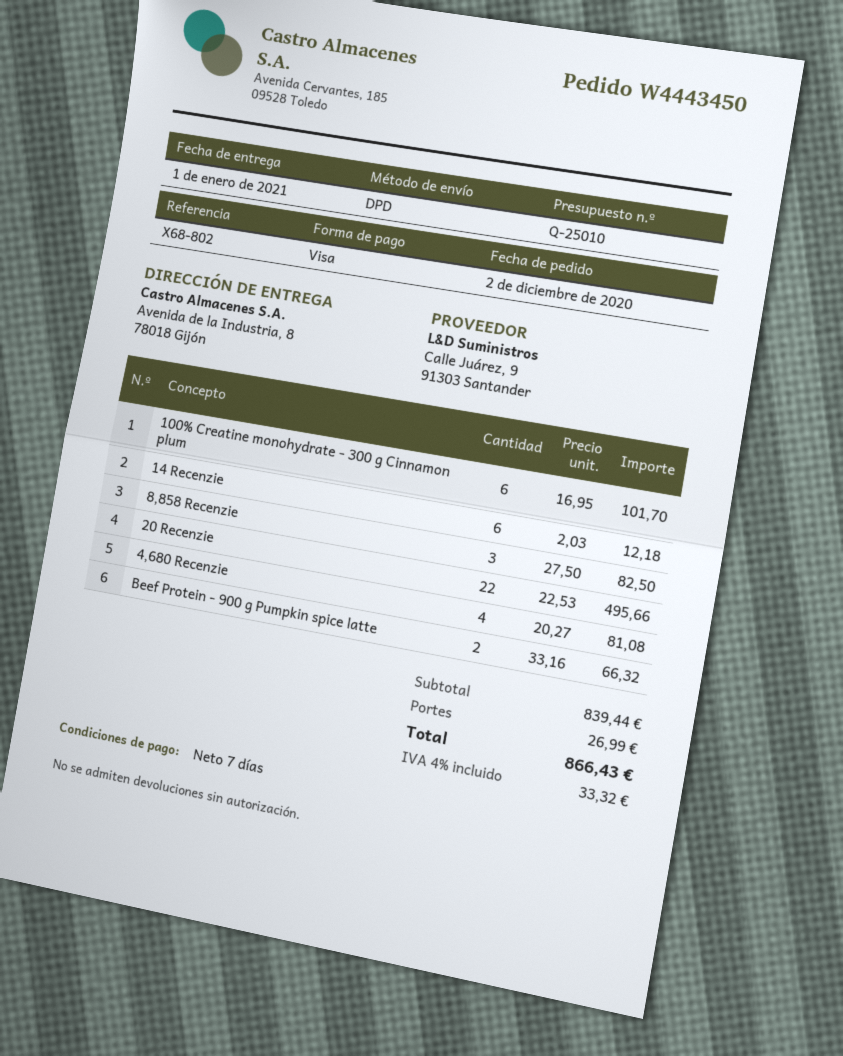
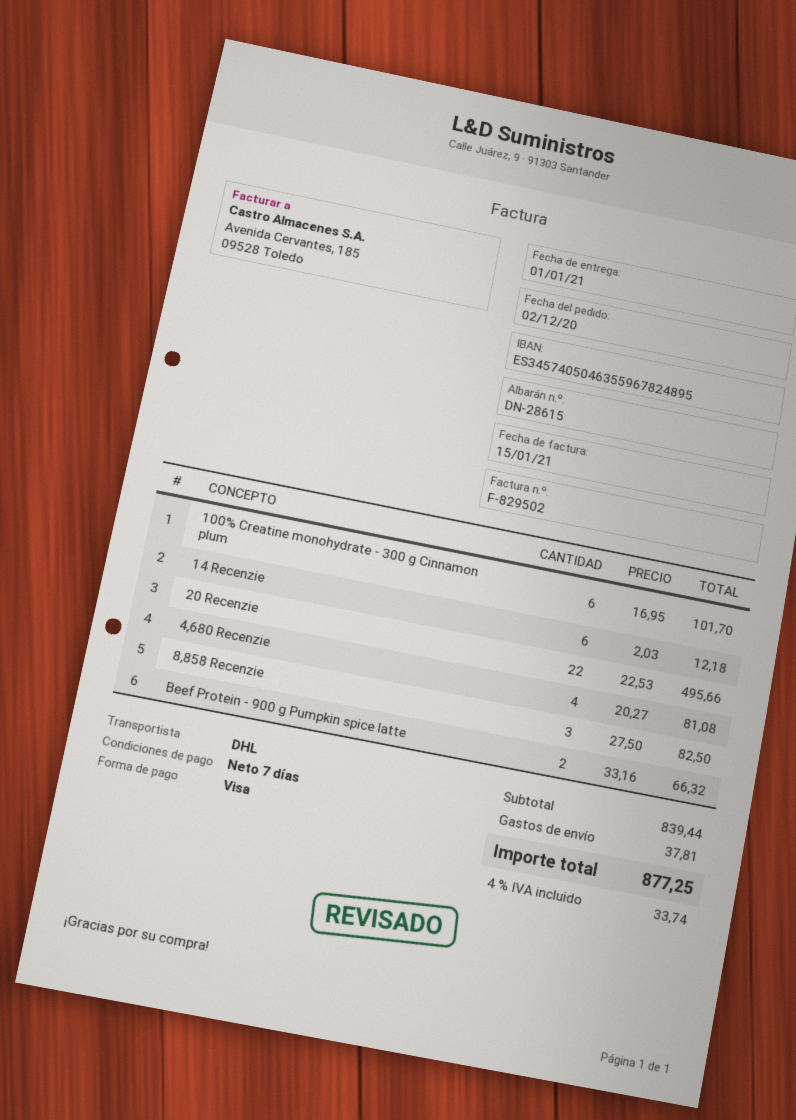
shipping method: DPD -> DHL
shipping: 26.99 -> 37.81
tax: 4% = 33.32 -> 4% = 33.74
total: 866.43 -> 877.25

